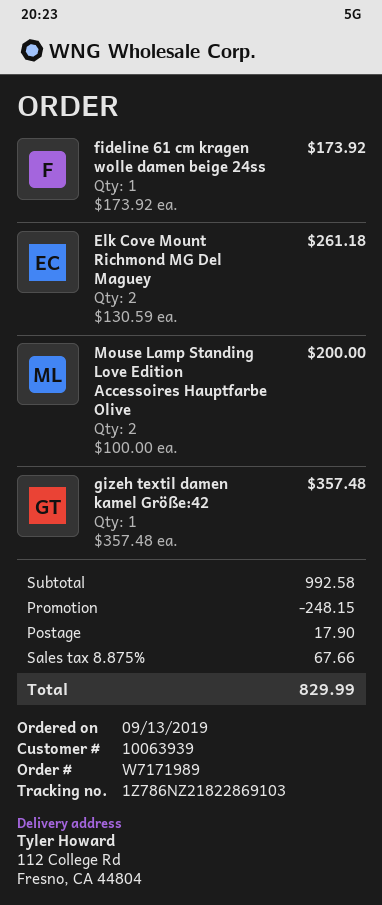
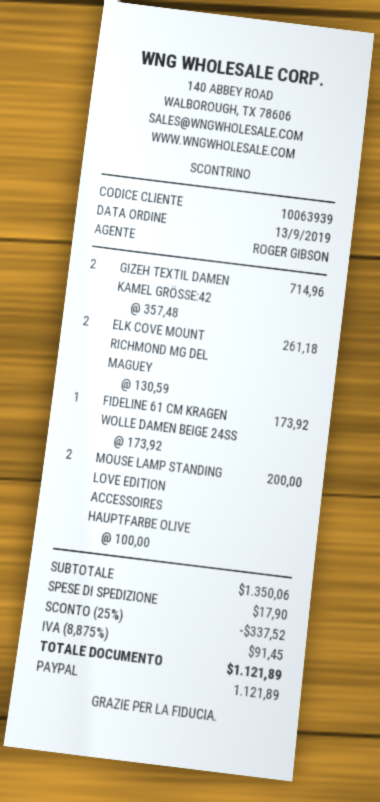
gizeh textil damen kamel Größe:42: 1 x 357.48 = 357.48 -> 2 x 357.48 = 714.96
subtotal: 992.58 -> 1350.06
discount: 248.15 -> 337.52
tax: 8.875% = 67.66 -> 8.875% = 91.45
total: 829.99 -> 1121.89

